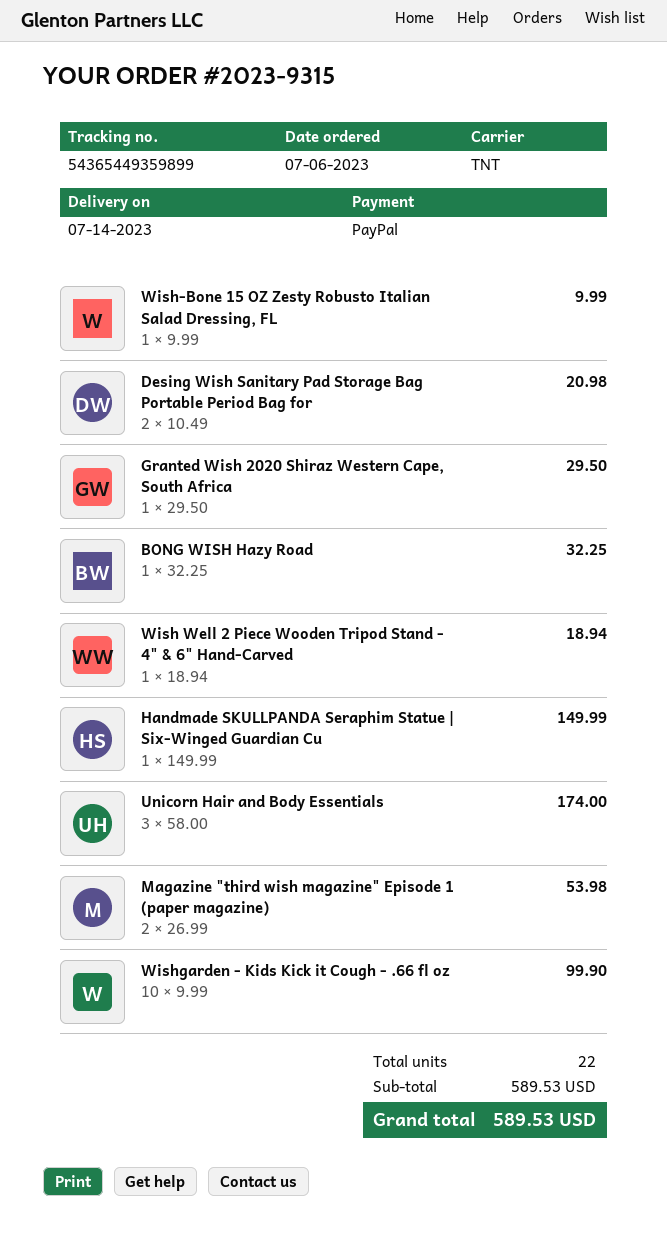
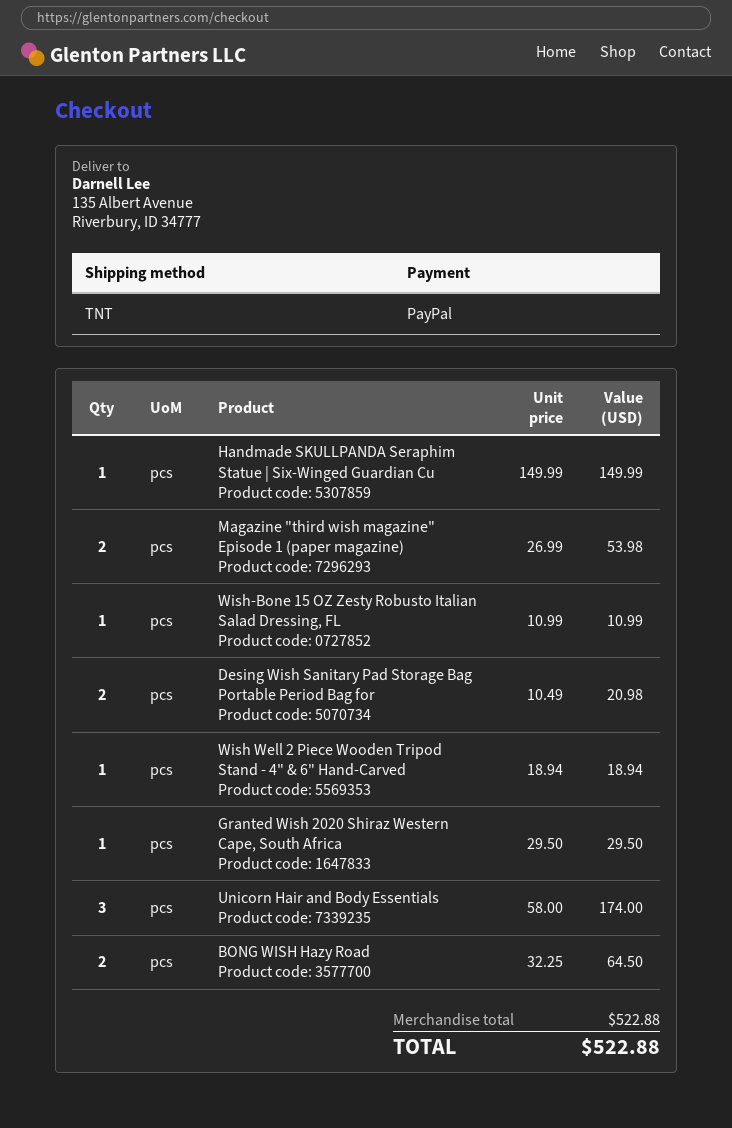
Wish-Bone 15 OZ Zesty Robusto Italian Salad Dressing, FL: 1 x 9.99 = 9.99 -> 1 x 10.99 = 10.99
BONG WISH Hazy Road: 1 x 32.25 = 32.25 -> 2 x 32.25 = 64.50
Wishgarden - Kids Kick it Cough - .66 fl oz: 10 x 9.99 = 99.90 -> none
subtotal: 589.53 -> 522.88
total: 589.53 -> 522.88

